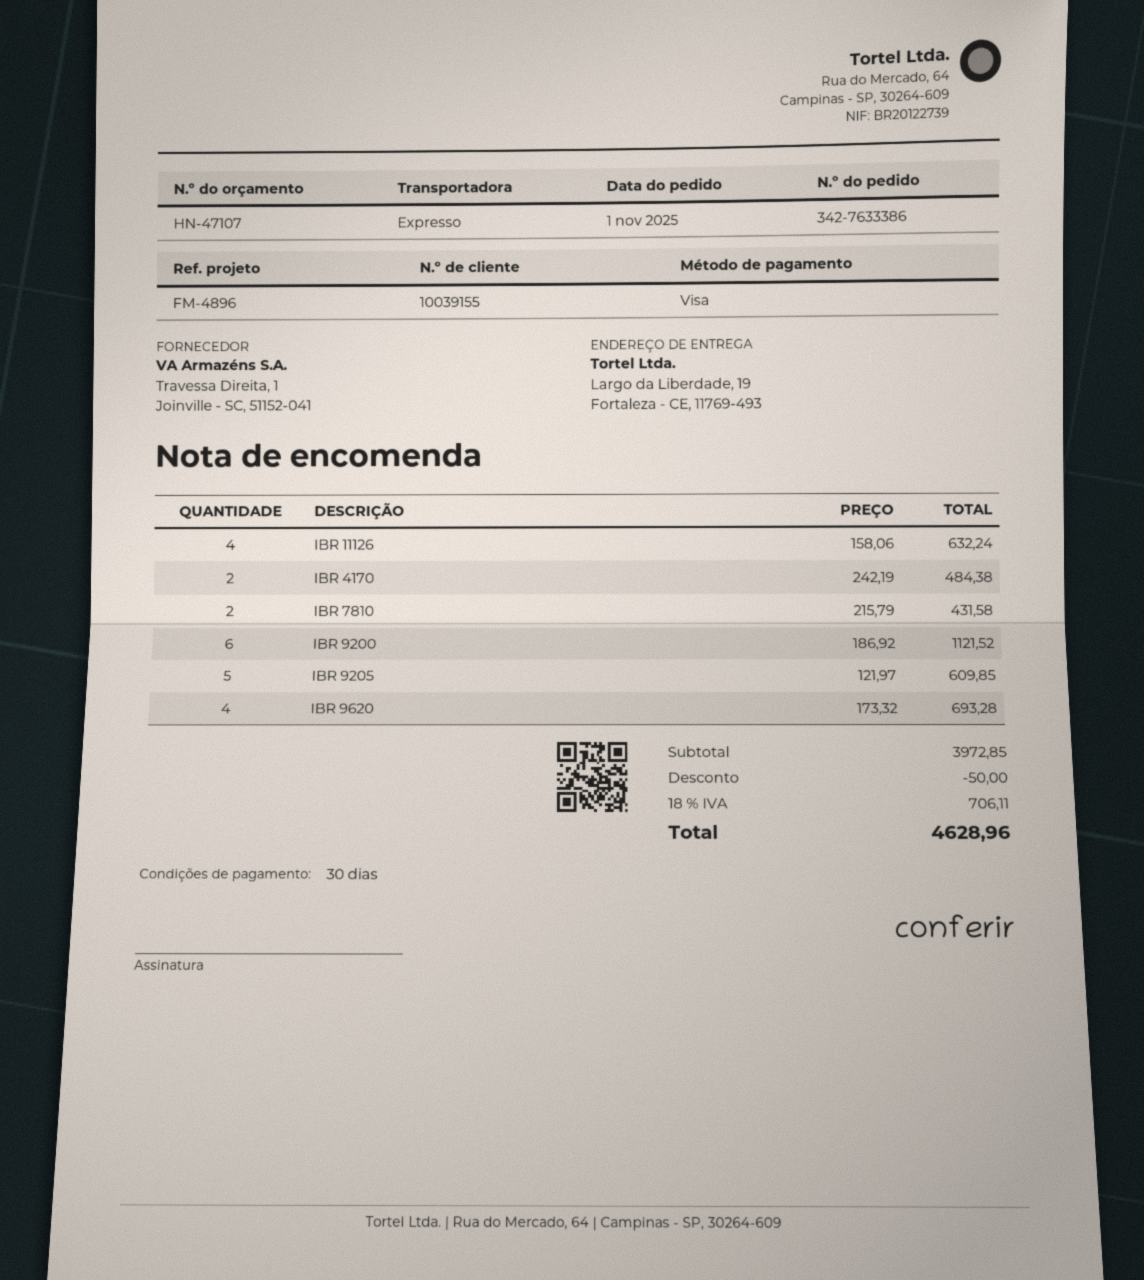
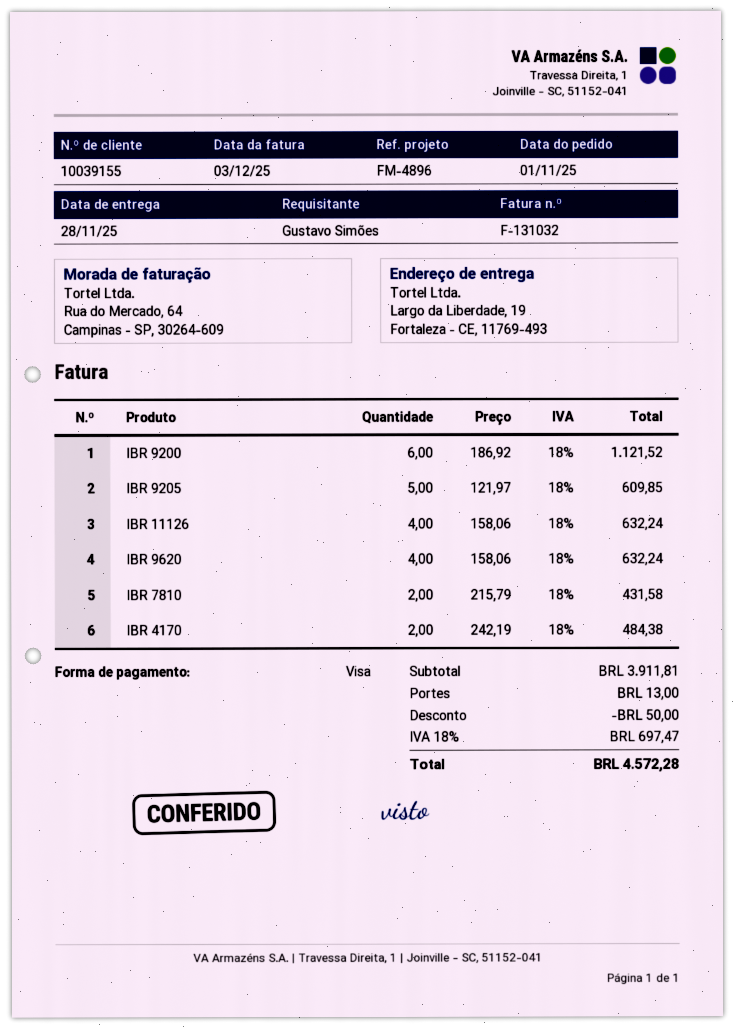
IBR 9620: 4 x 173.32 = 693.28 -> 4 x 158.06 = 632.24
subtotal: 3972.85 -> 3911.81
shipping: none -> 13.00
tax: 18% = 706.11 -> 18% = 697.47
total: 4628.96 -> 4572.28

